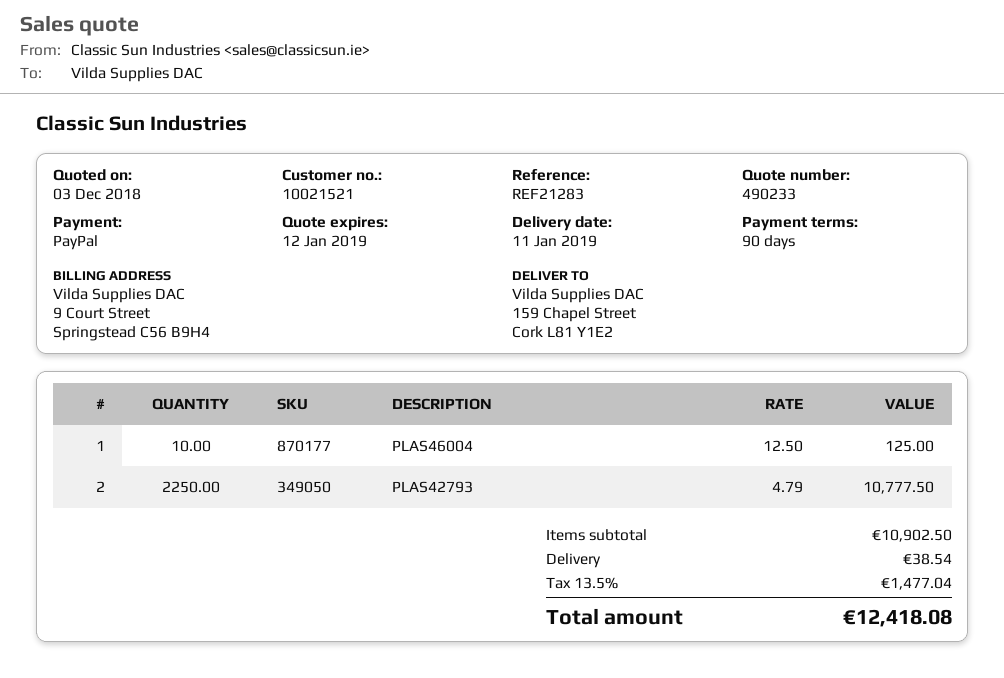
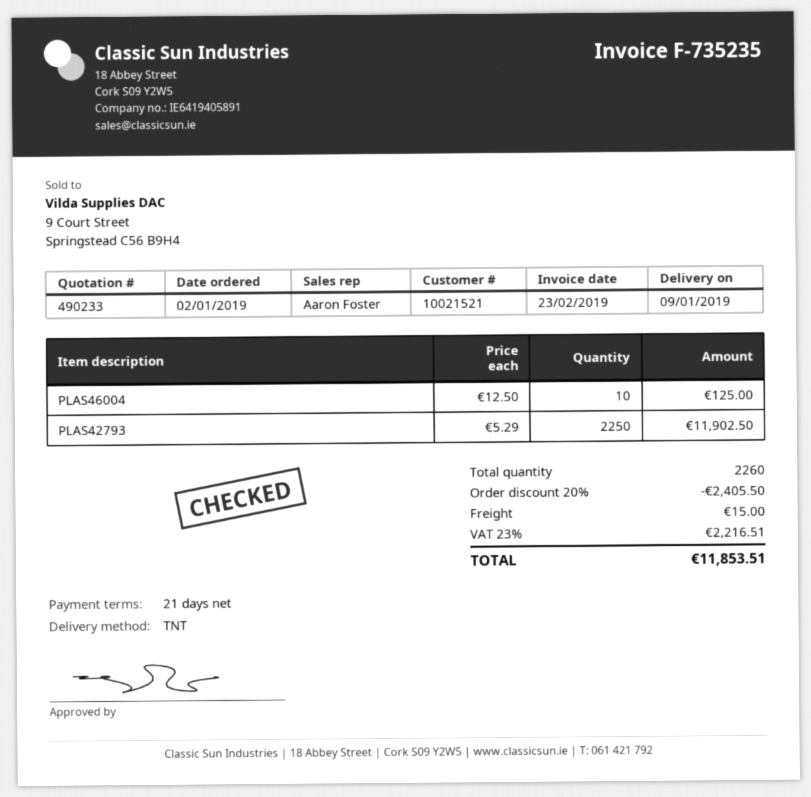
delivery date: 2019-01-11 -> 2019-01-09
payment terms: 90 days -> 21 days
PLAS42793: 2250 x 4.79 = 10777.50 -> 2250 x 5.29 = 11902.50
discount: none -> 20% = 2405.50
shipping: 38.54 -> 15.00
tax: 13.5% = 1477.04 -> 23% = 2216.51
total: 12418.08 -> 11853.51

